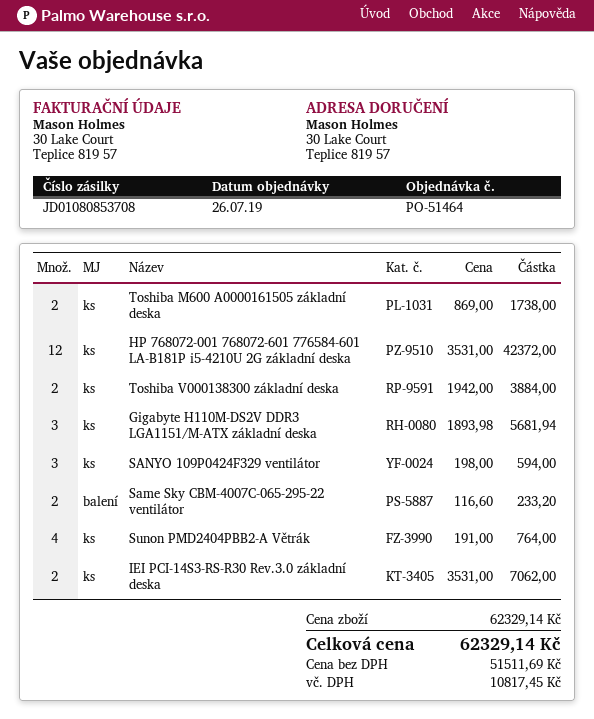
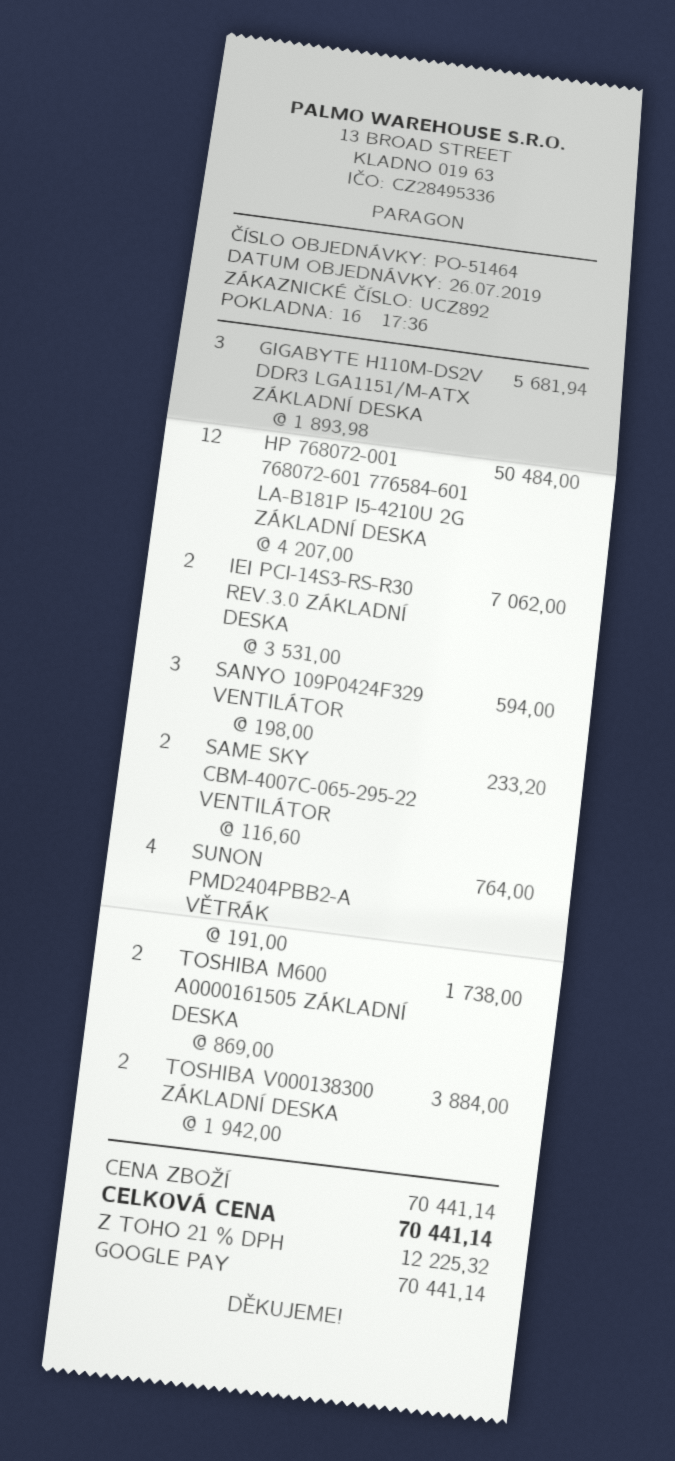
HP 768072-001 768072-601 776584-601 LA-B181P i5-4210U 2G základní deska: 12 x 3531.00 = 42372.00 -> 12 x 4207.00 = 50484.00
subtotal: 62329.14 -> 70441.14
tax: 10817.45 -> 12225.32
total: 62329.14 -> 70441.14

